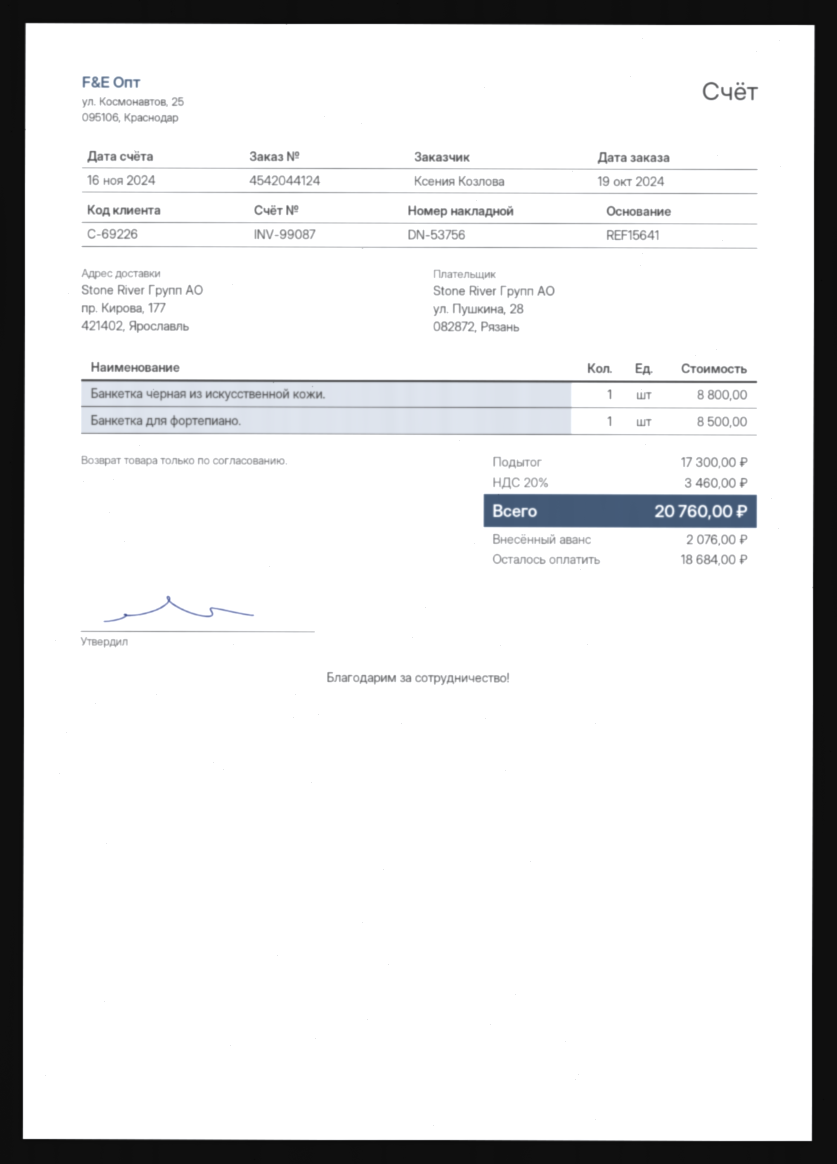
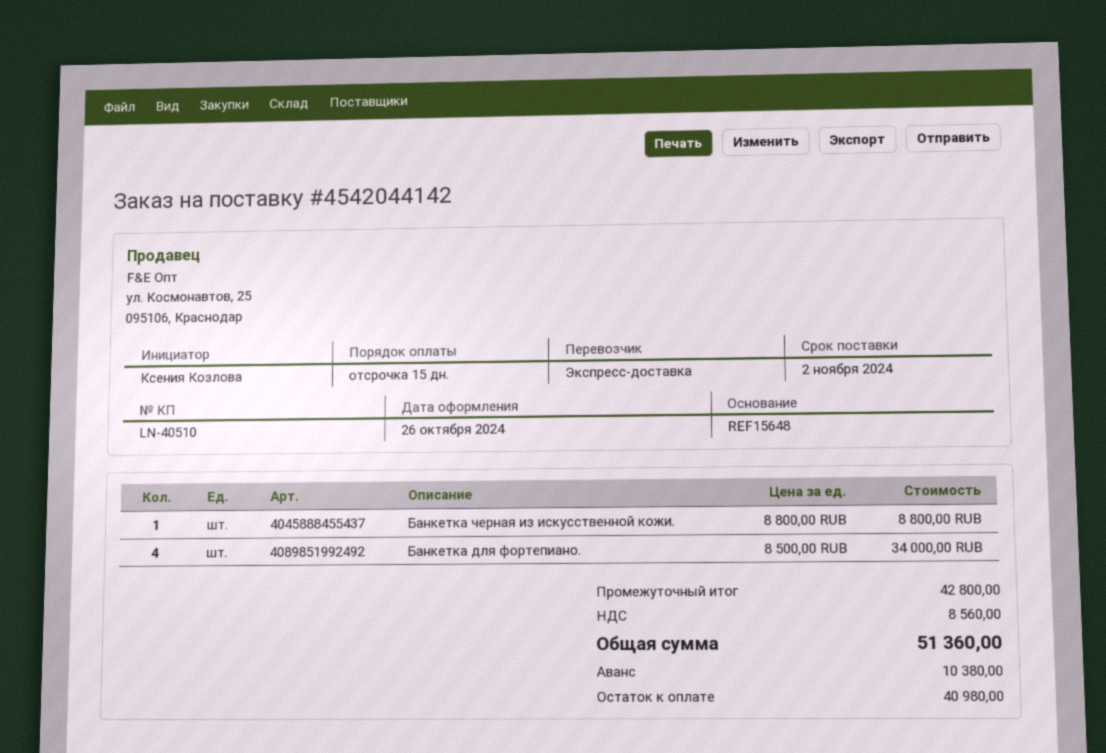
order number: 4542044124 -> 4542044142
order date: 2024-10-19 -> 2024-10-26
reference: REF15641 -> REF15648
Банкетка для фортепиано.: 1 for 8500.00 -> 4 for 34000.00
subtotal: 17300.00 -> 42800.00
tax: 3460.00 -> 8560.00
total: 20760.00 -> 51360.00
deposit: 2076.00 -> 10380.00
balance: 18684.00 -> 40980.00

